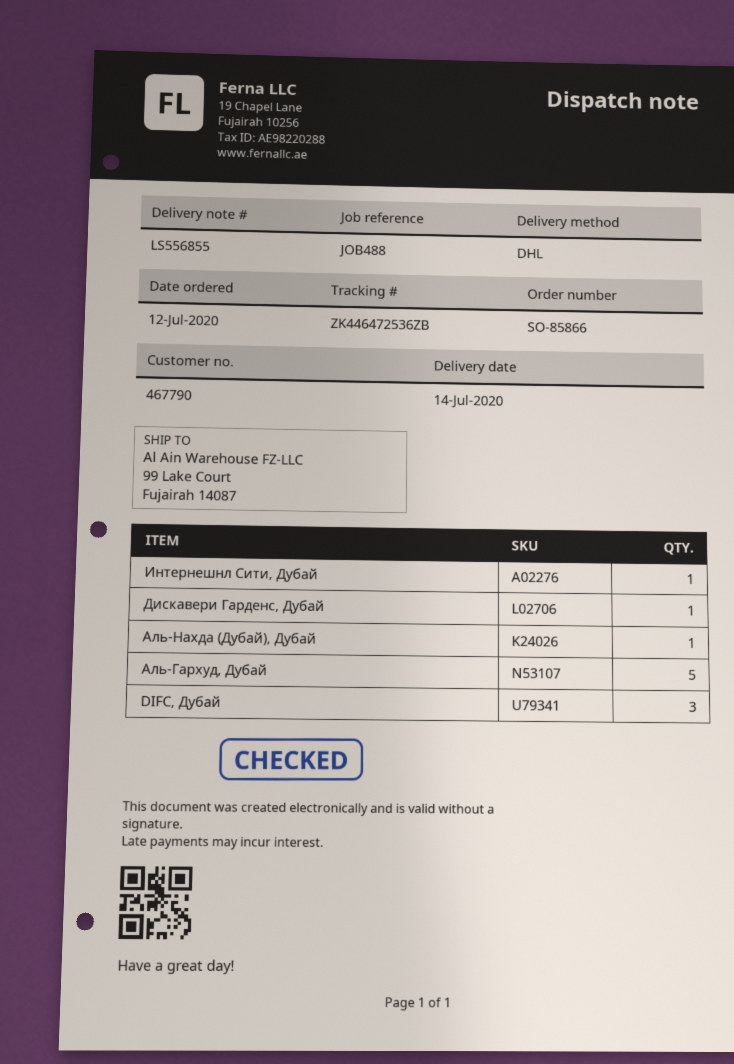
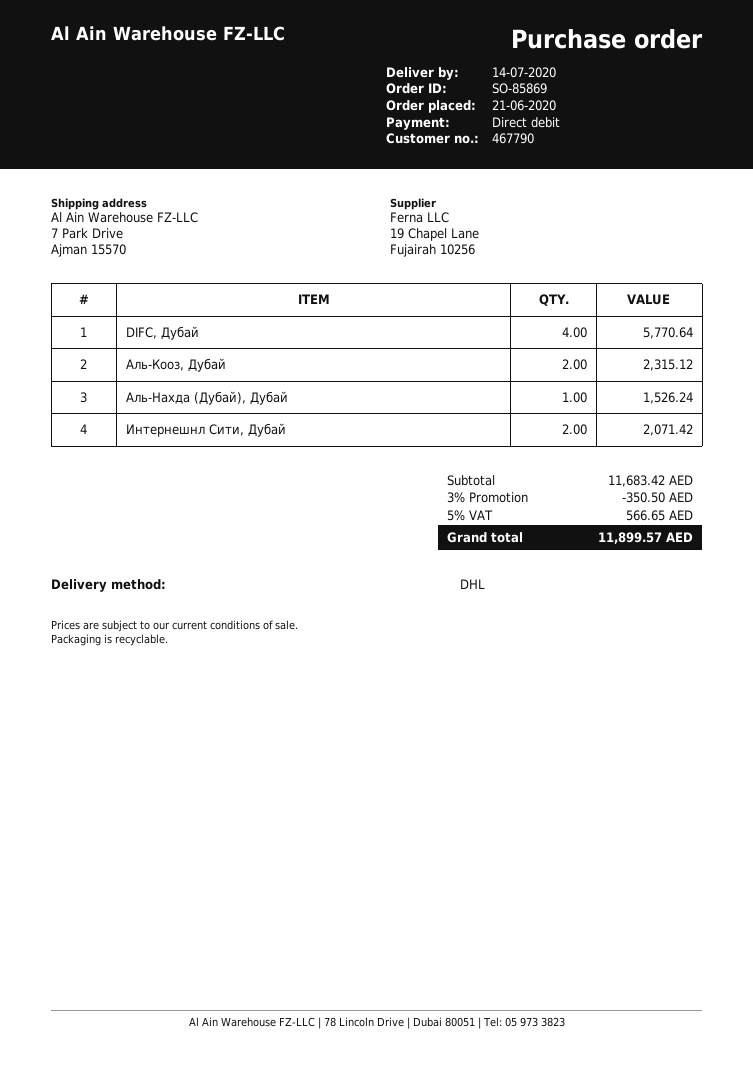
order number: SO-85866 -> SO-85869
order date: 2020-07-12 -> 2020-06-21
ship to: 99 Lake Court, Fujairah 14087 -> 7 Park Drive, Ajman 15570
Интернешнл Сити, Дубай: 1 -> 2
Дискавери Гарденс, Дубай: 1 -> none
Аль-Гархуд, Дубай: 5 -> none
DIFC, Дубай: 3 -> 4
Аль-Кооз, Дубай: none -> 2

